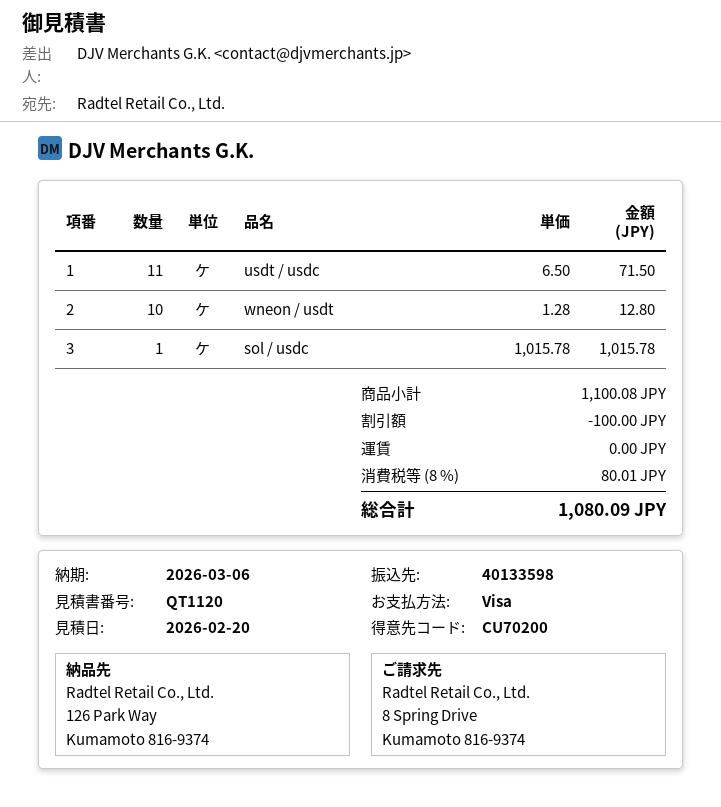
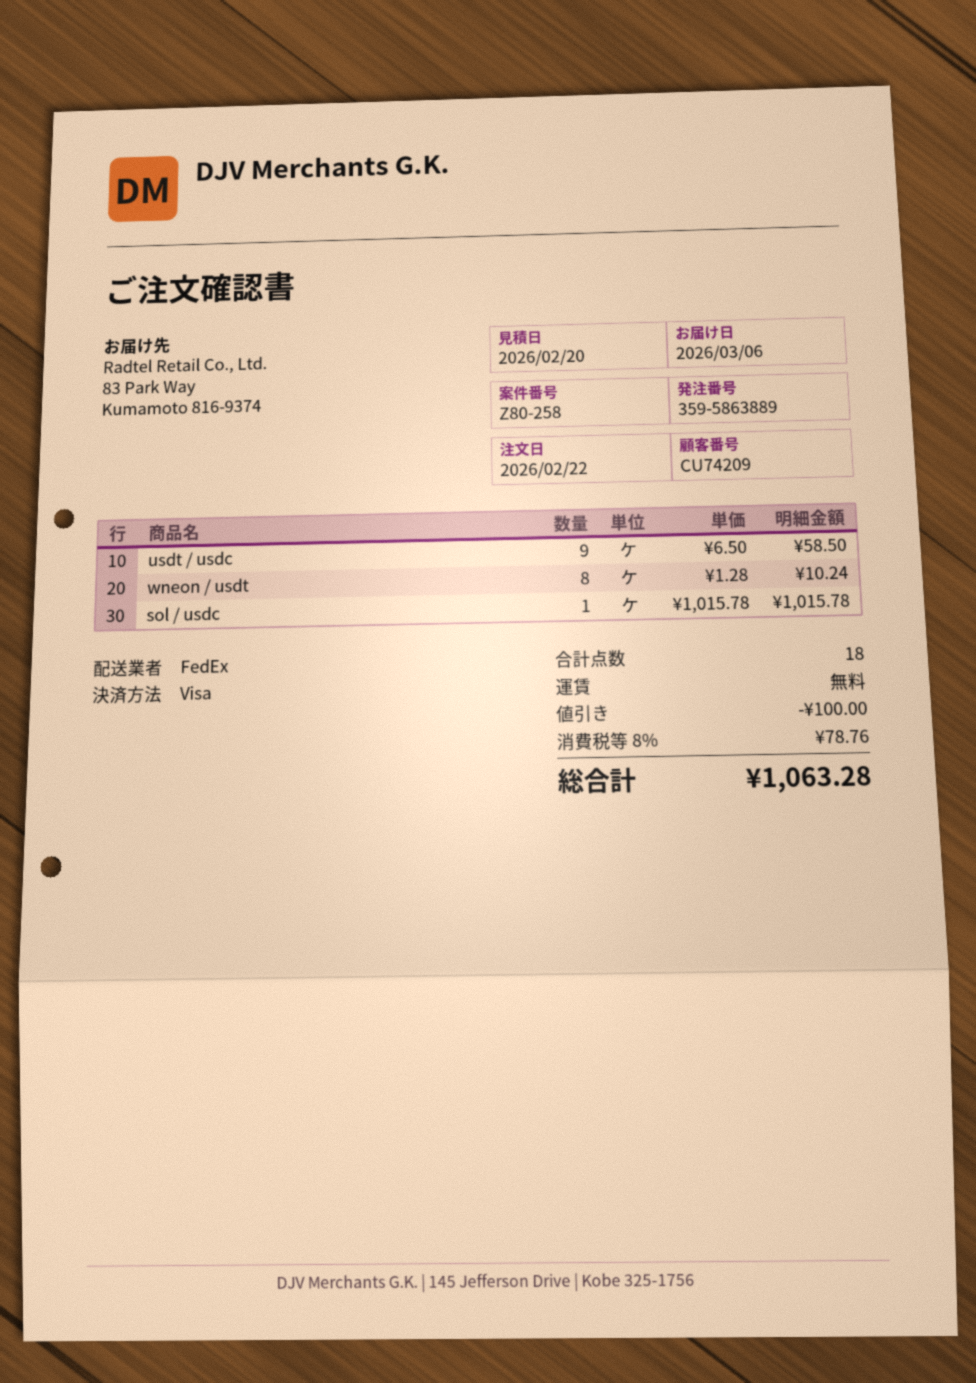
customer number: CU70200 -> CU74209
ship to: 126 Park Way, Kumamoto 816-9374 -> 83 Park Way, Kumamoto 816-9374
usdt / usdc: 11 x 6.50 = 71.50 -> 9 x 6.50 = 58.50
wneon / usdt: 10 x 1.28 = 12.80 -> 8 x 1.28 = 10.24
tax: 8% = 80.01 -> 8% = 78.76
total: 1080.09 -> 1063.28

